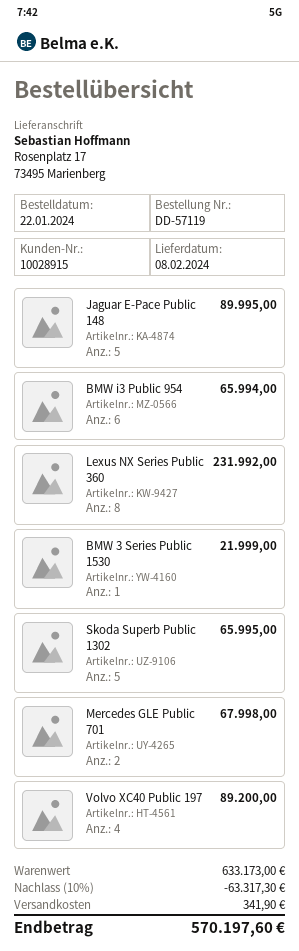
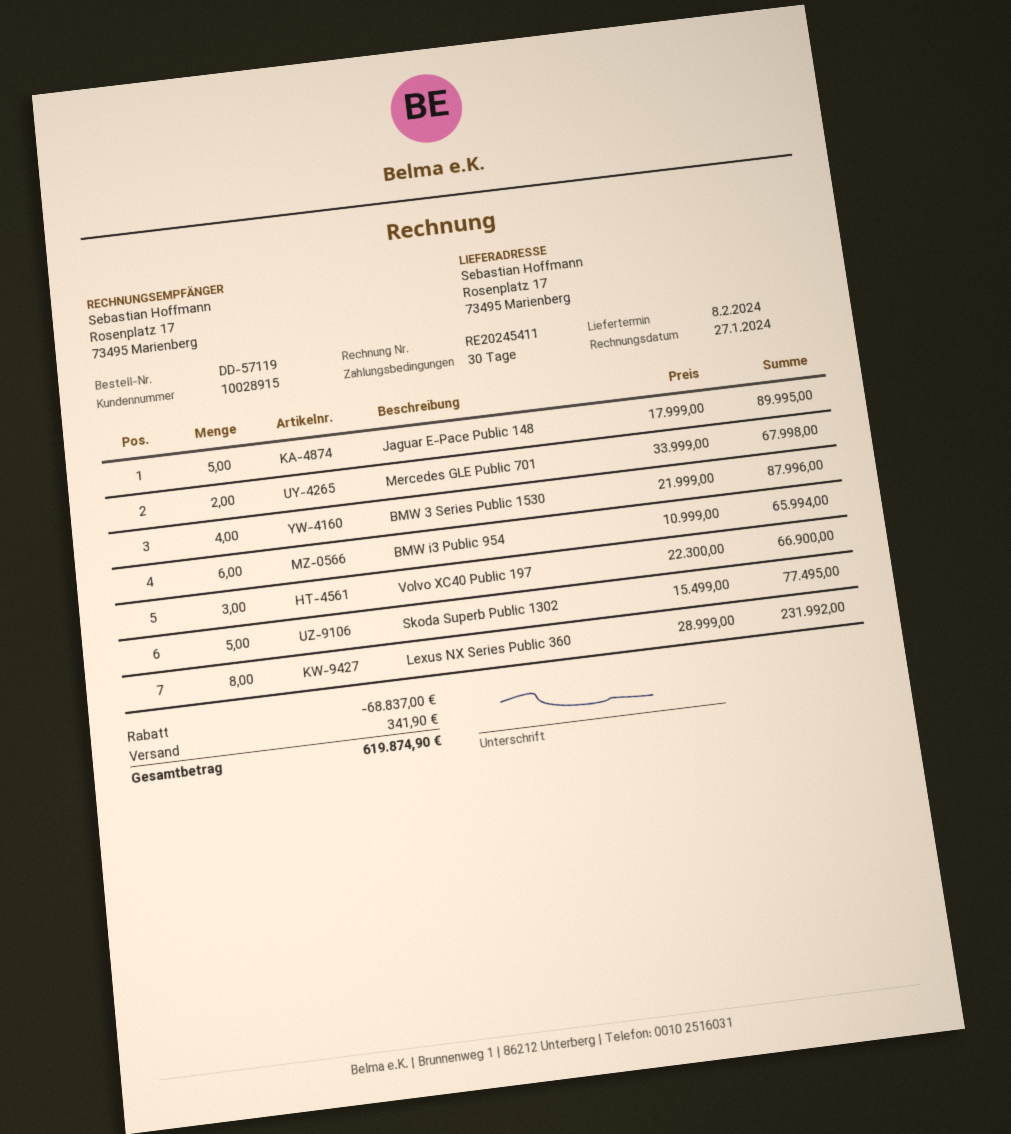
BMW 3 Series Public 1530: 1 for 21999.00 -> 4 for 87996.00
Skoda Superb Public 1302: 5 for 65995.00 -> 5 for 77495.00
Volvo XC40 Public 197: 4 for 89200.00 -> 3 for 66900.00
discount: 63317.30 -> 68837.00
total: 570197.60 -> 619874.90

